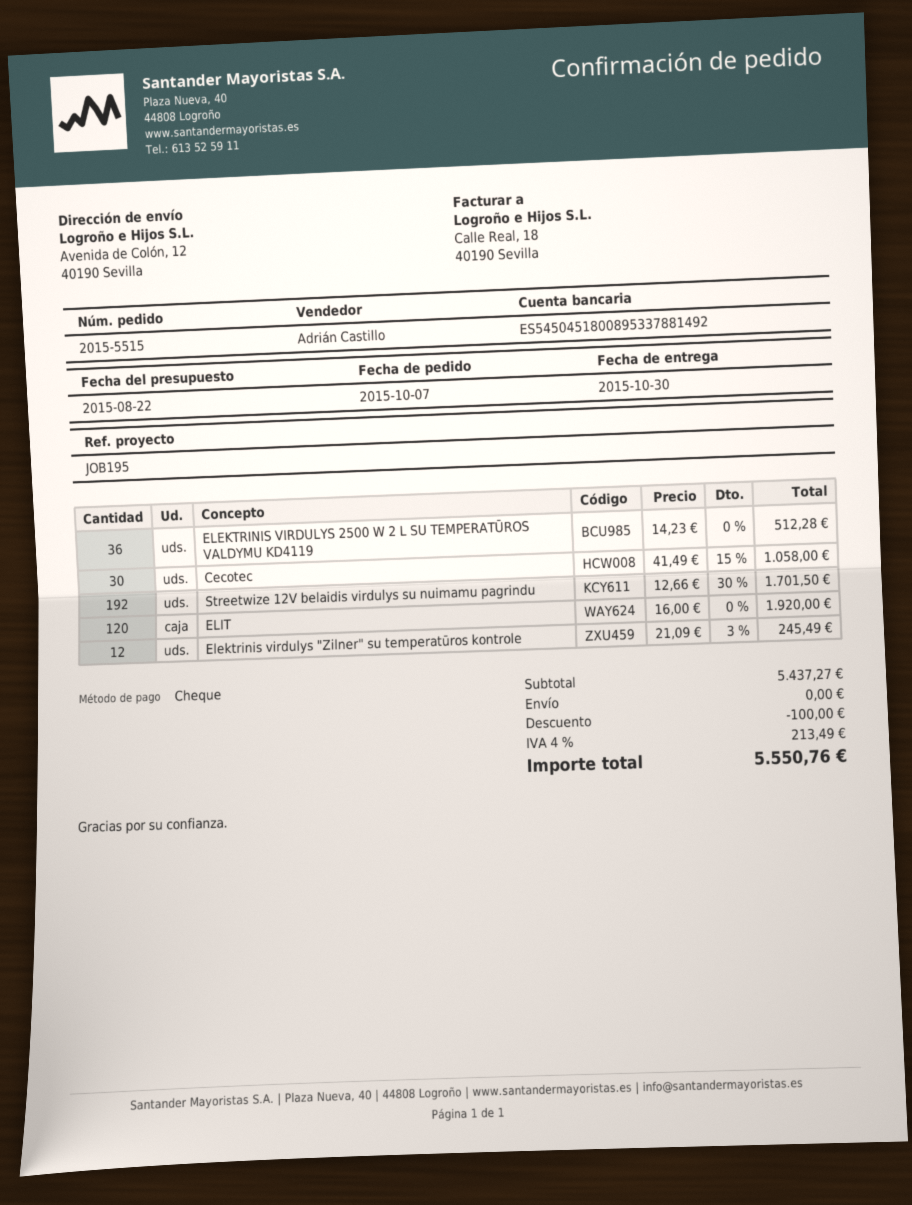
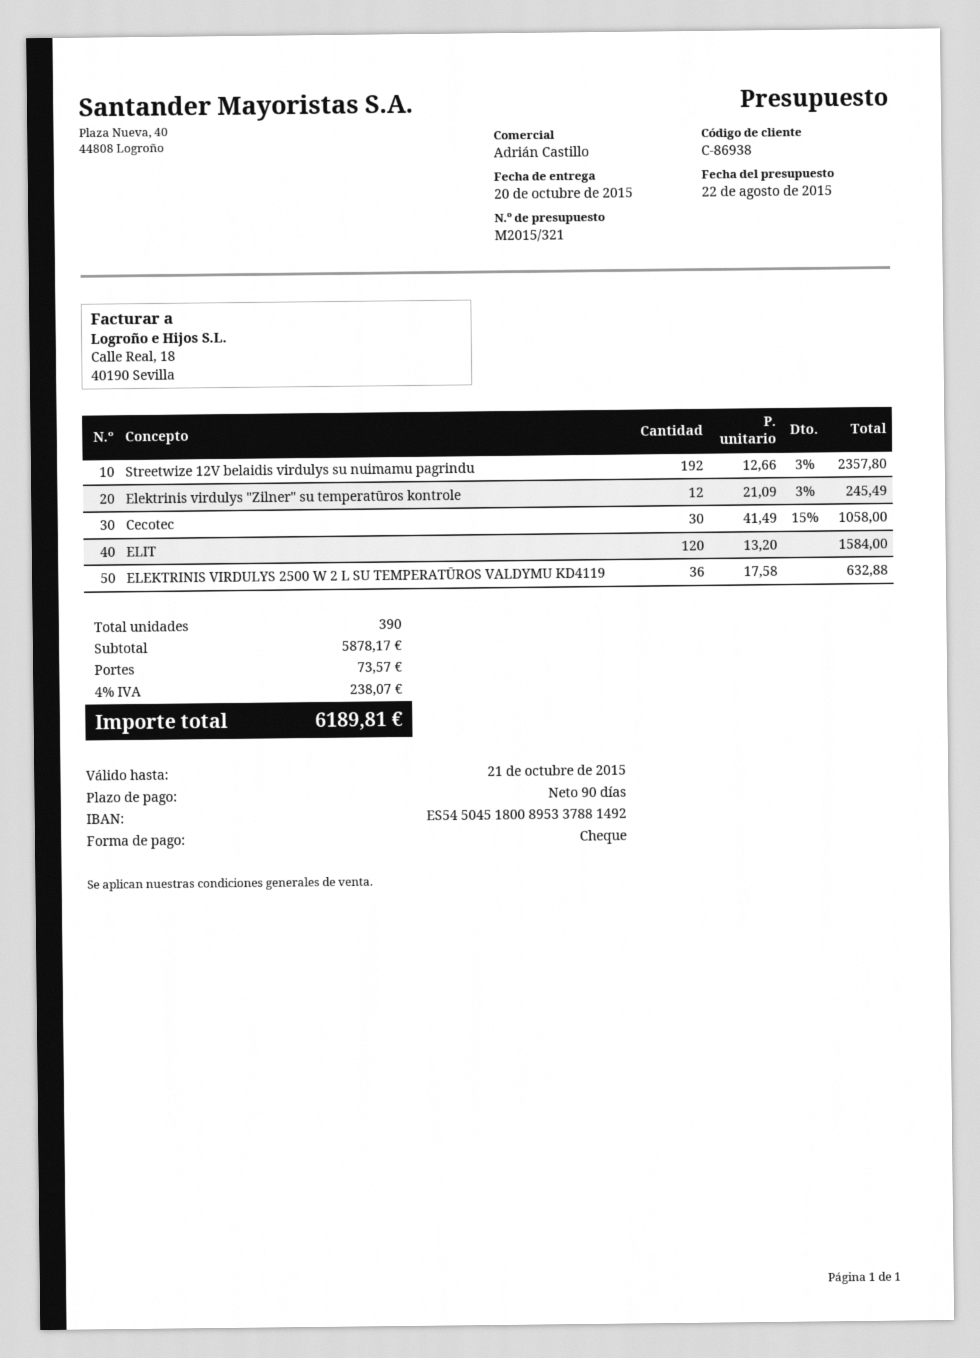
delivery date: 2015-10-30 -> 2015-10-20
ELEKTRINIS VIRDULYS 2500 W 2 L SU TEMPERATŪROS VALDYMU KD4119: 36 x 14.23 = 512.28 -> 36 x 17.58 = 632.88
Streetwize 12V belaidis virdulys su nuimamu pagrindu: 192 x 12.66 - 30% = 1701.50 -> 192 x 12.66 - 3% = 2357.80
ELIT: 120 x 16.00 = 1920.00 -> 120 x 13.20 = 1584.00
subtotal: 5437.27 -> 5878.17
discount: 100.00 -> none
shipping: 0.00 -> 73.57
tax: 4% = 213.49 -> 4% = 238.07
total: 5550.76 -> 6189.81

